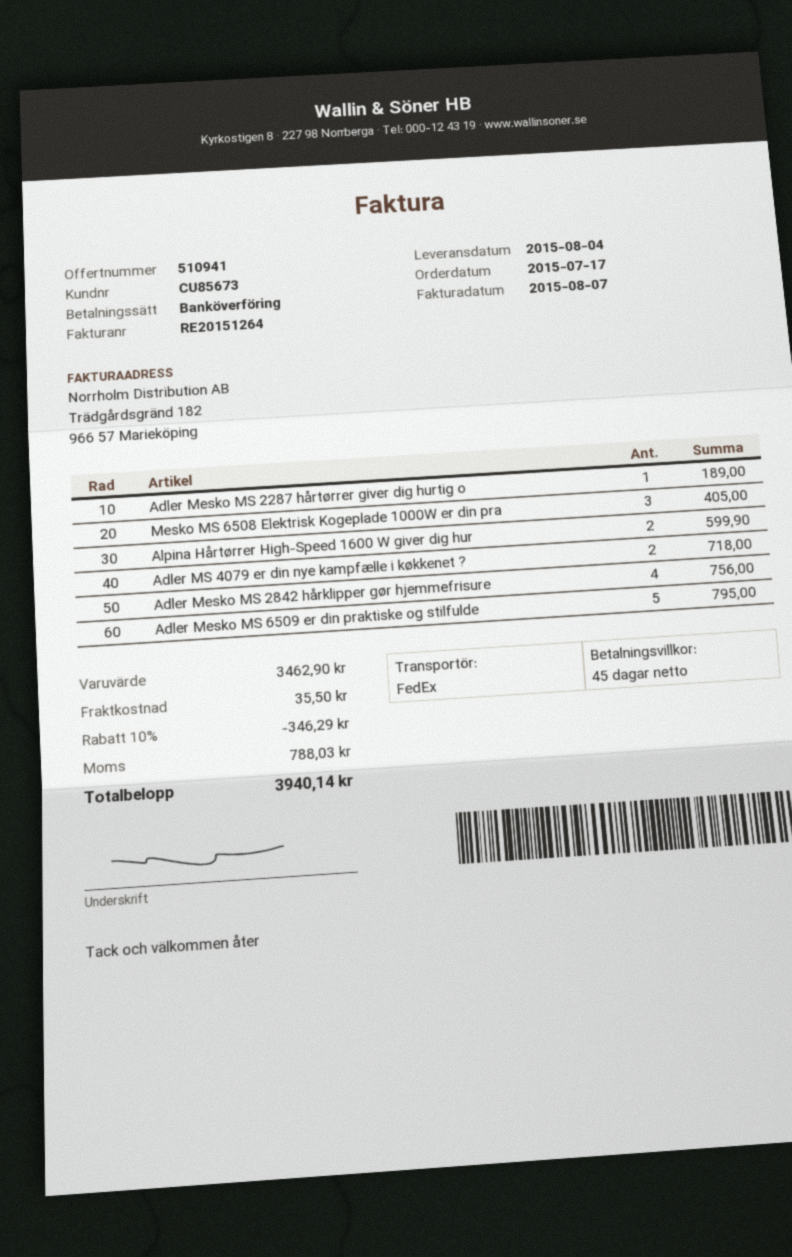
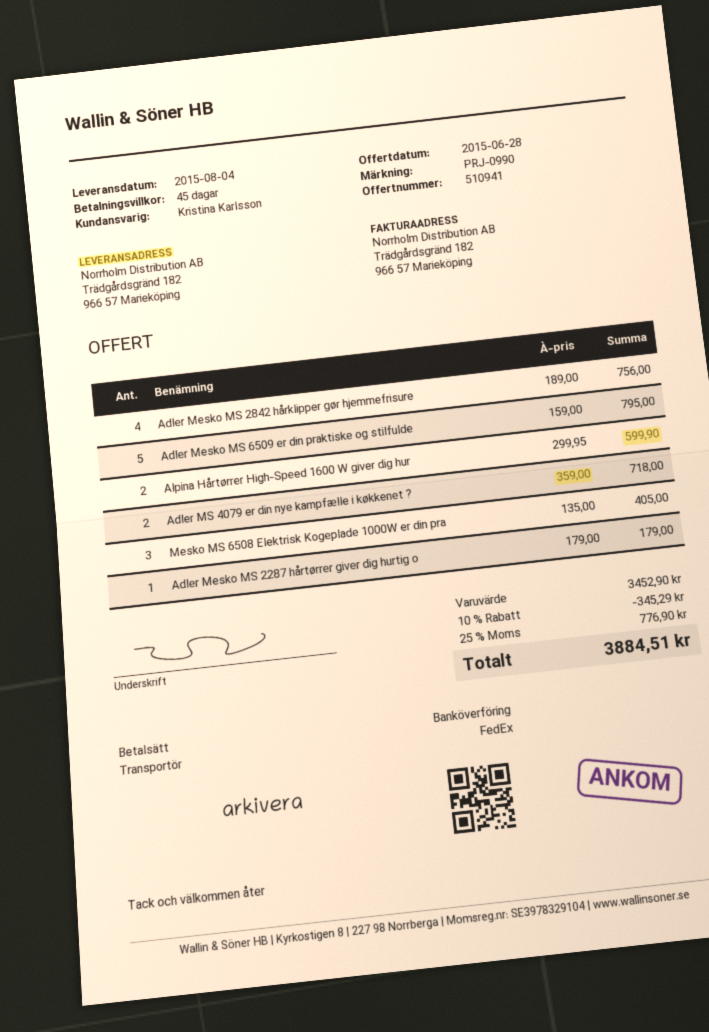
Adler Mesko MS 2287 hårtørrer giver dig hurtig o: 1 for 189.00 -> 1 for 179.00
subtotal: 3462.90 -> 3452.90
discount: 10% = 346.29 -> 10% = 345.29
shipping: 35.50 -> none
tax: 788.03 -> 776.90
total: 3940.14 -> 3884.51

